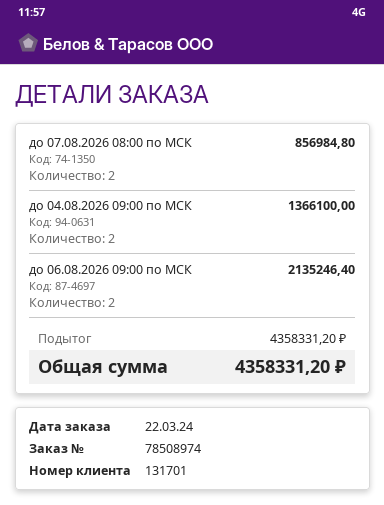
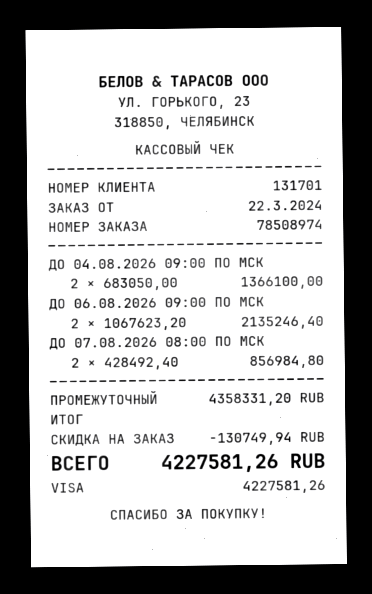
discount: none -> 130749.94
total: 4358331.20 -> 4227581.26

